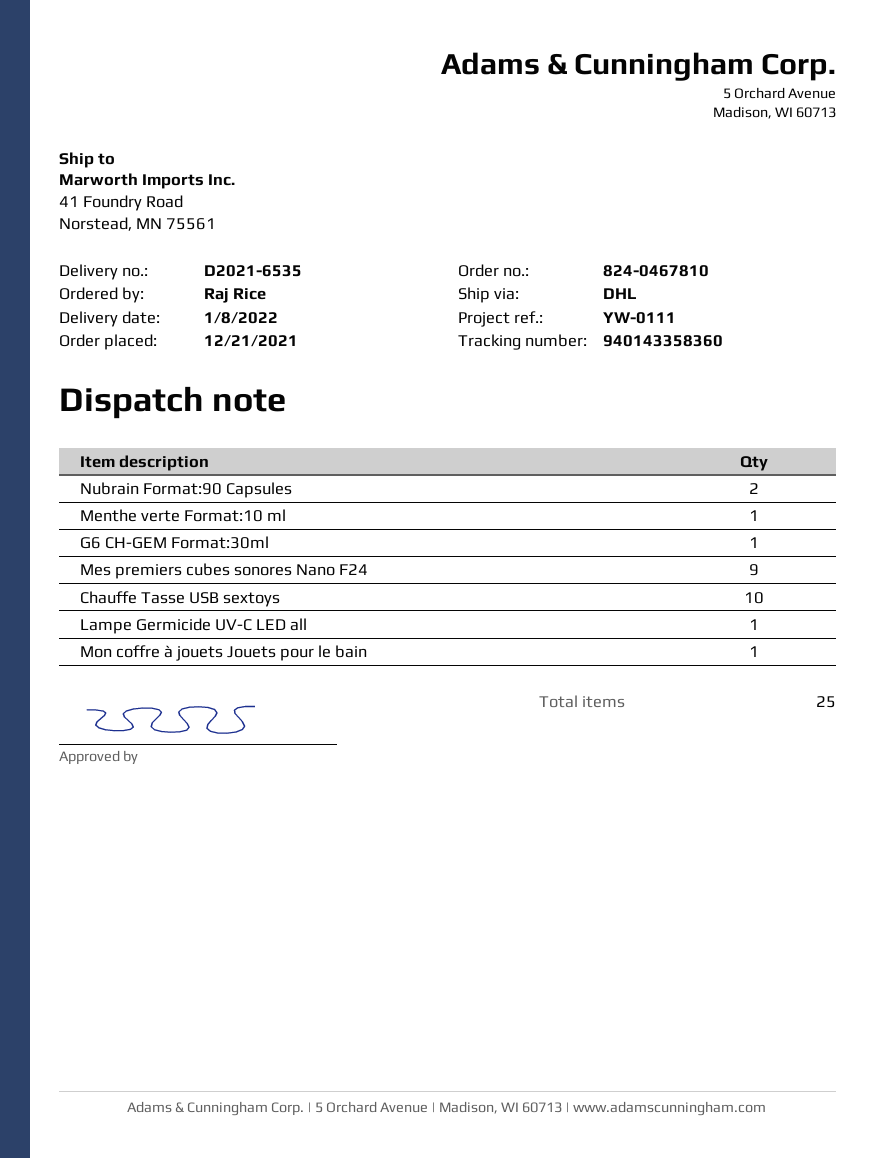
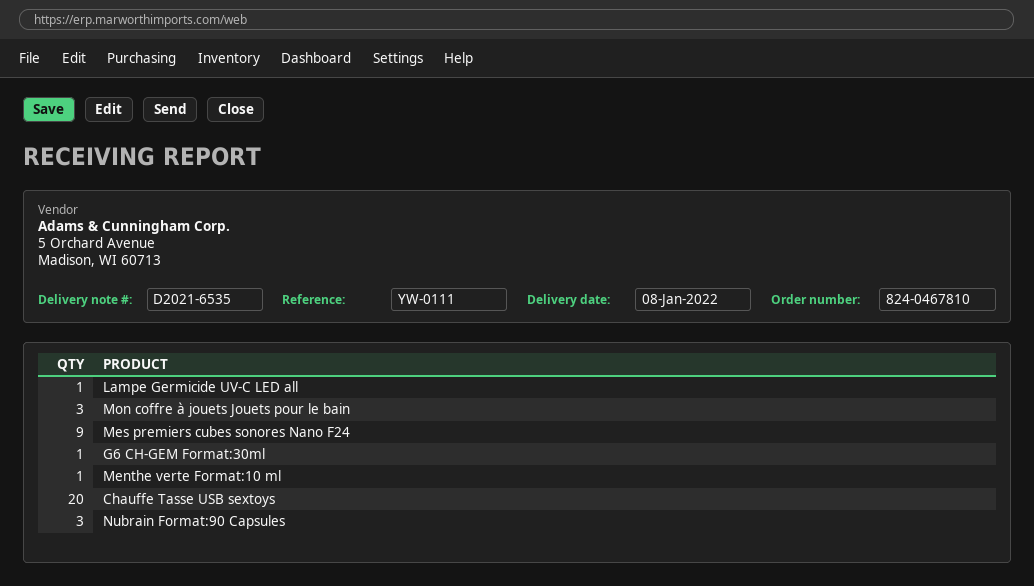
Nubrain Format:90 Capsules: 2 -> 3
Chauffe Tasse USB sextoys: 10 -> 20
Mon coffre à jouets Jouets pour le bain: 1 -> 3

